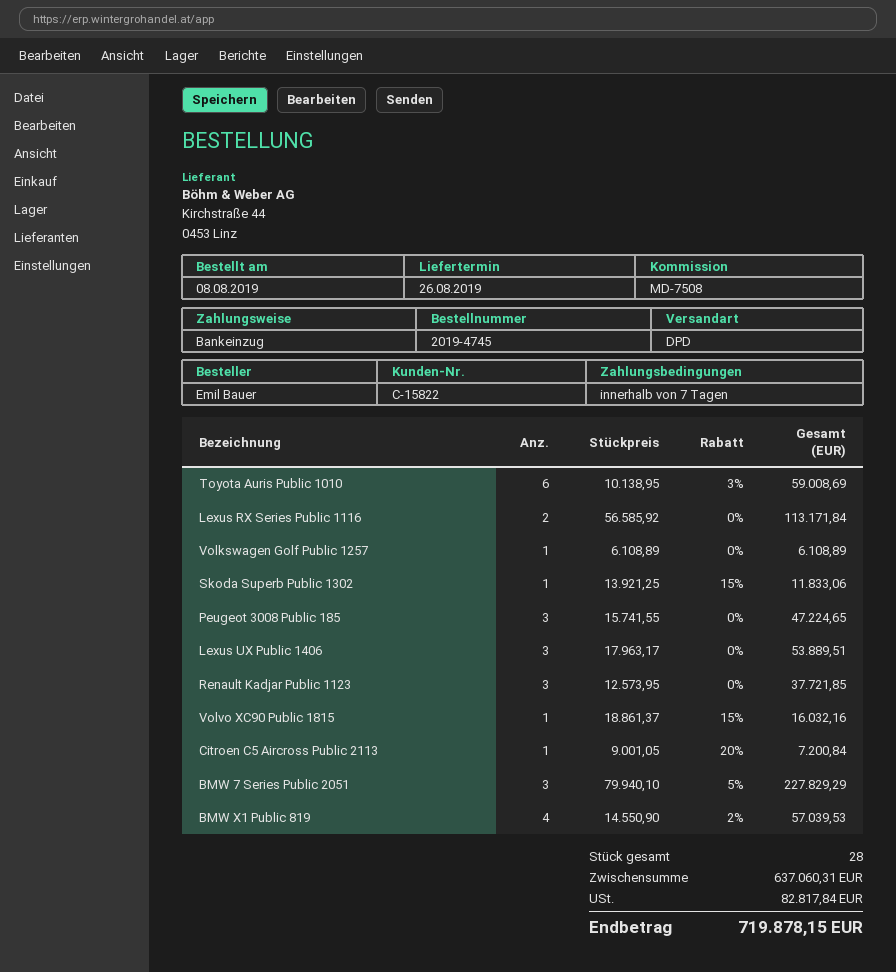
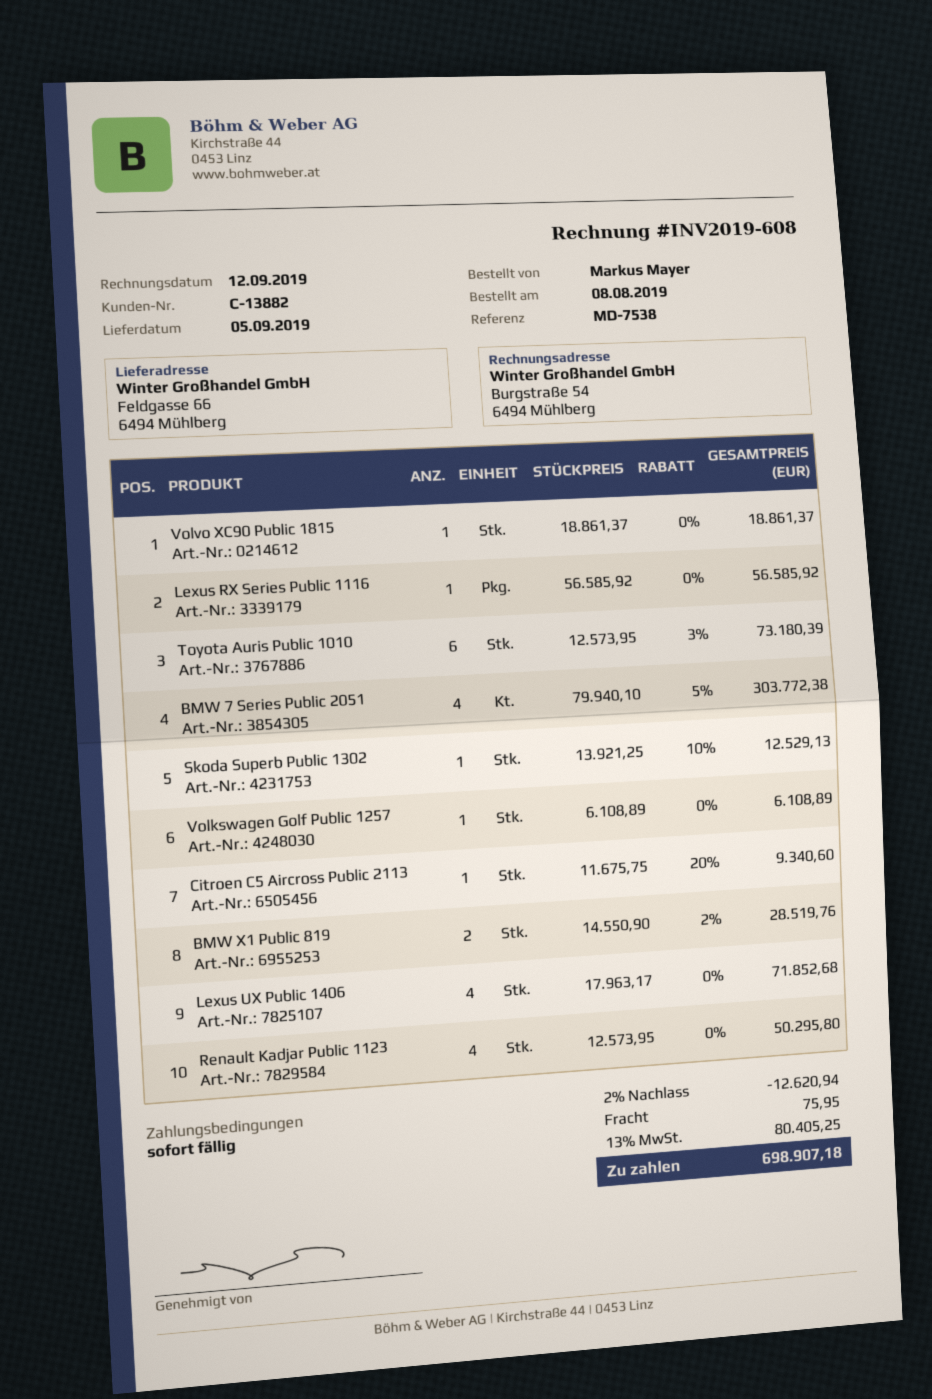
delivery date: 2019-08-26 -> 2019-09-05
payment terms: 7 days -> on receipt
customer number: C-15822 -> C-13882
reference: MD-7508 -> MD-7538
ordered by: Emil Bauer -> Markus Mayer
Toyota Auris Public 1010: 6 x 10138.95 - 3% = 59008.69 -> 6 x 12573.95 - 3% = 73180.39
Lexus RX Series Public 1116: 2 x 56585.92 = 113171.84 -> 1 x 56585.92 = 56585.92
Skoda Superb Public 1302: 1 x 13921.25 - 15% = 11833.06 -> 1 x 13921.25 - 10% = 12529.13
Peugeot 3008 Public 185: 3 x 15741.55 = 47224.65 -> none
Lexus UX Public 1406: 3 x 17963.17 = 53889.51 -> 4 x 17963.17 = 71852.68
Renault Kadjar Public 1123: 3 x 12573.95 = 37721.85 -> 4 x 12573.95 = 50295.80
Volvo XC90 Public 1815: 1 x 18861.37 - 15% = 16032.16 -> 1 x 18861.37 = 18861.37
Citroen C5 Aircross Public 2113: 1 x 9001.05 - 20% = 7200.84 -> 1 x 11675.75 - 20% = 9340.60
BMW 7 Series Public 2051: 3 x 79940.10 - 5% = 227829.29 -> 4 x 79940.10 - 5% = 303772.38
BMW X1 Public 819: 4 x 14550.90 - 2% = 57039.53 -> 2 x 14550.90 - 2% = 28519.76
discount: none -> 2% = 12620.94
shipping: none -> 75.95
tax: 82817.84 -> 80405.25
total: 719878.15 -> 698907.18

